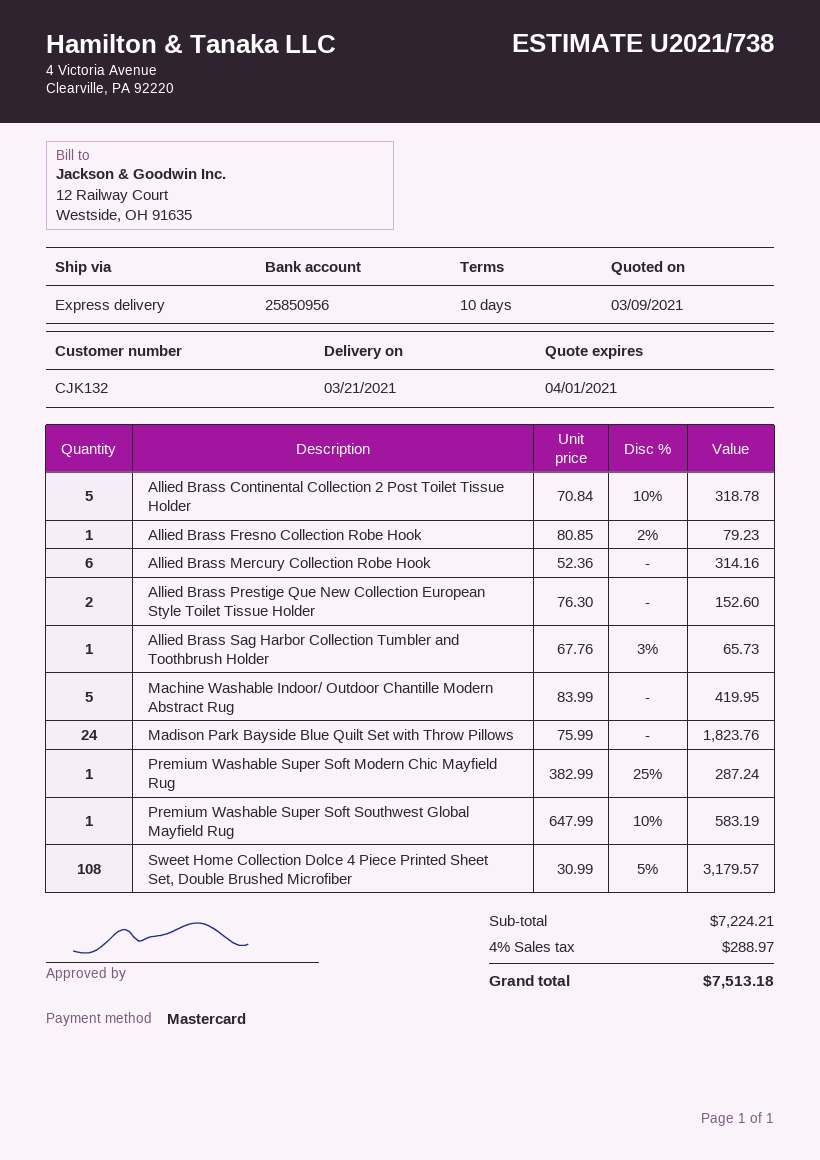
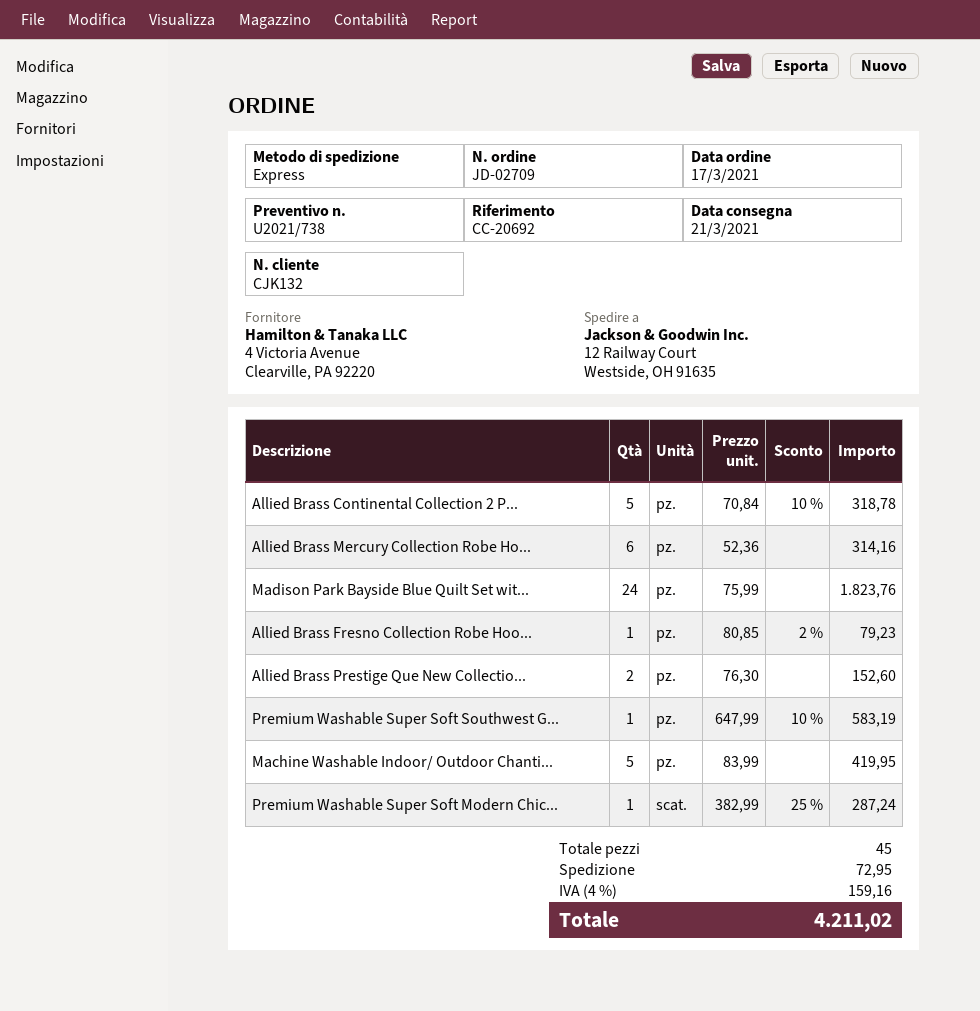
Allied Brass Sag Harbor Collection Tumbler and Toothbrush Holder: 1 x 67.76 - 3% = 65.73 -> none
Sweet Home Collection Dolce 4 Piece Printed Sheet Set, Double Brushed Microfiber: 108 x 30.99 - 5% = 3179.57 -> none
shipping: none -> 72.95
tax: 4% = 288.97 -> 4% = 159.16
total: 7513.18 -> 4211.02

